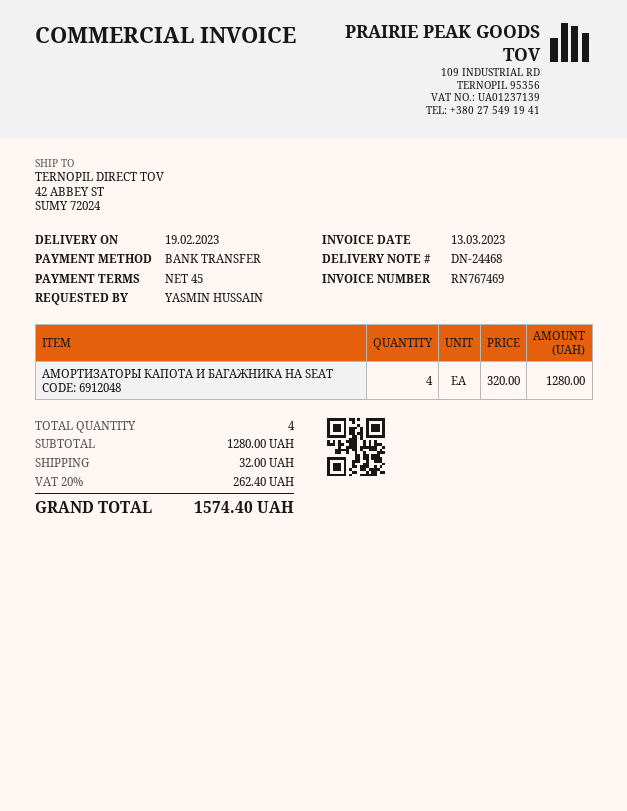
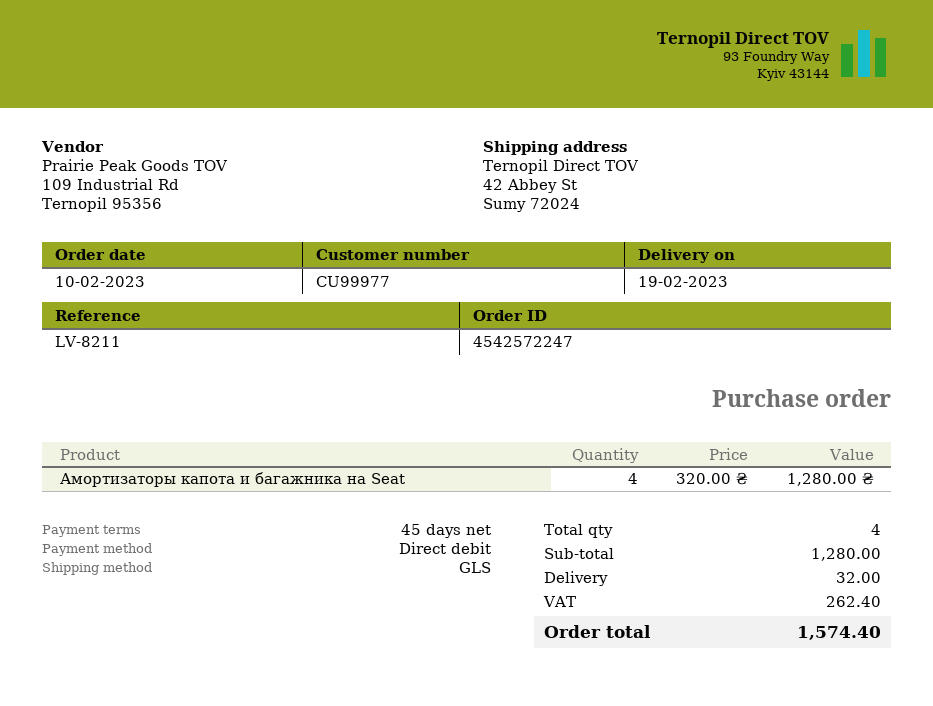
payment method: bank transfer -> direct debit

